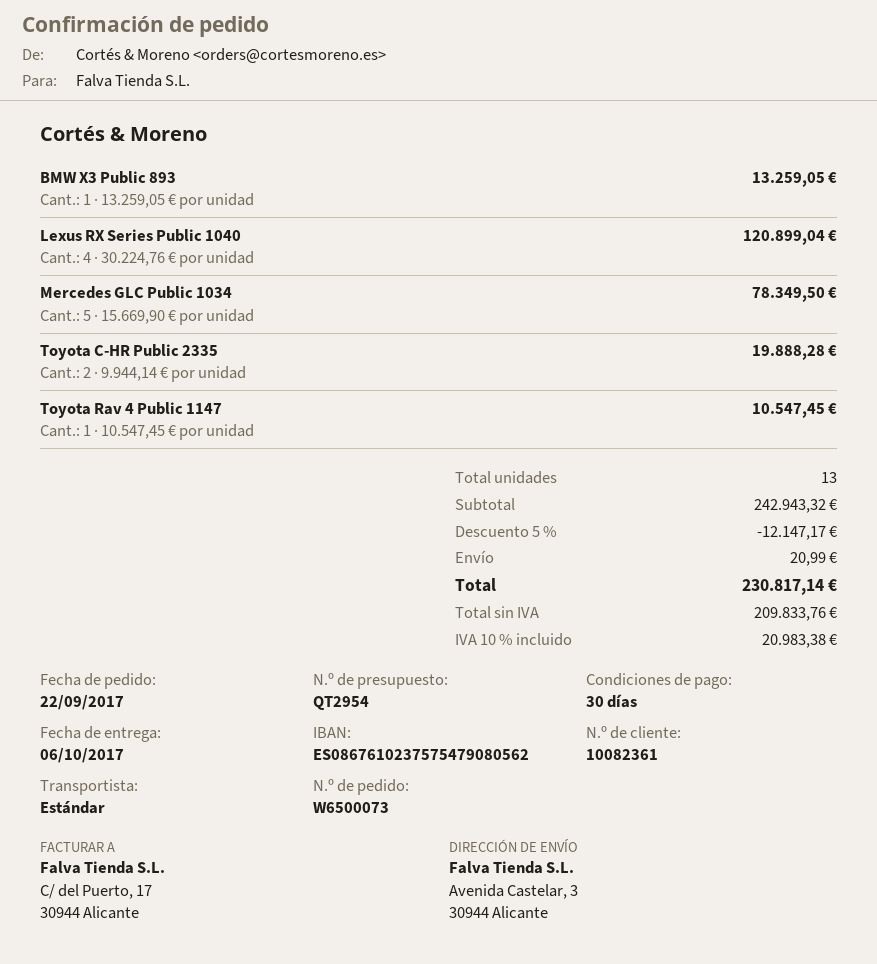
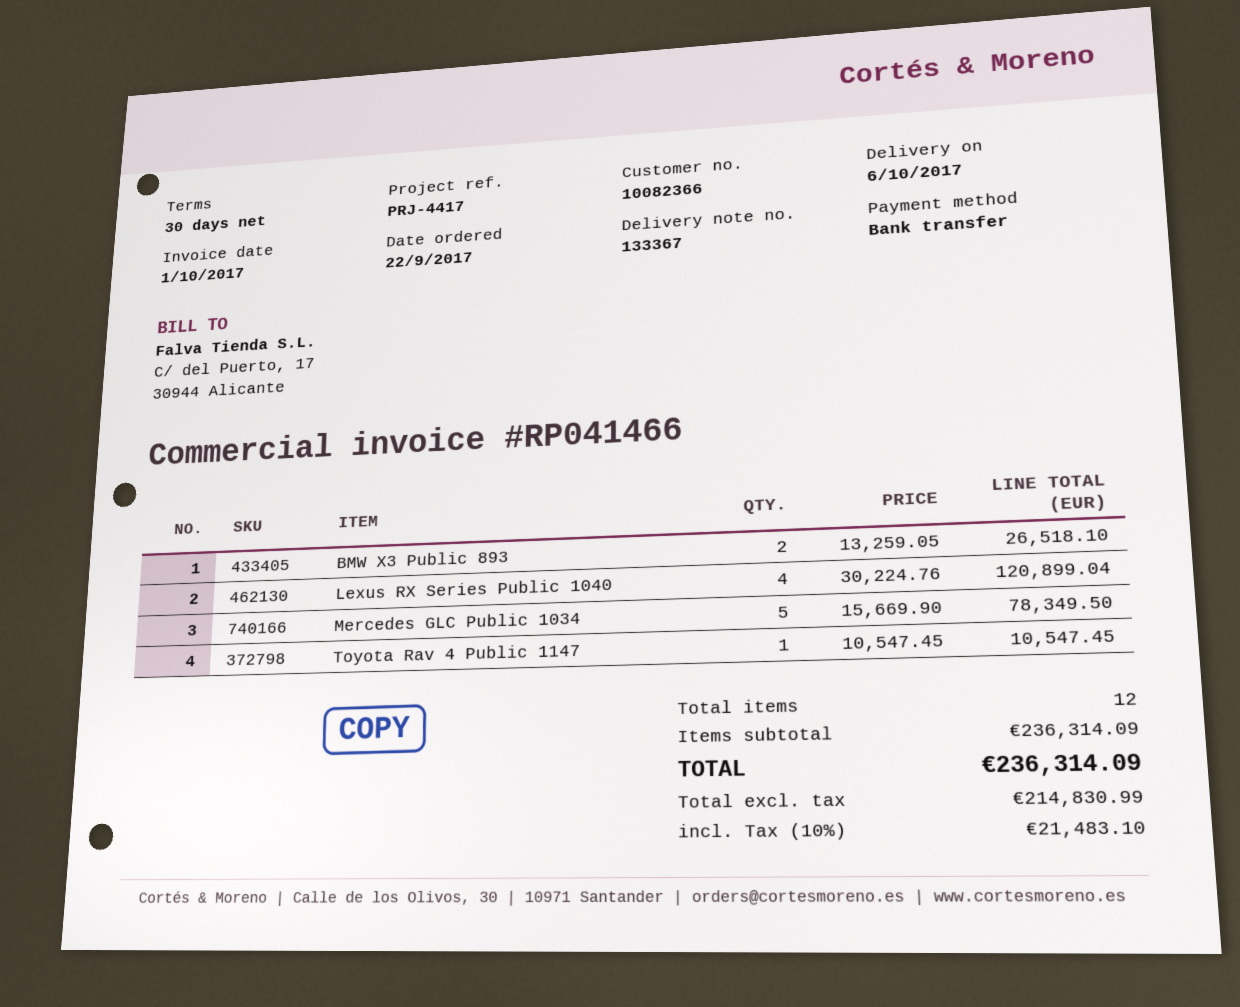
customer number: 10082361 -> 10082366
BMW X3 Public 893: 1 x 13259.05 = 13259.05 -> 2 x 13259.05 = 26518.10
Toyota C-HR Public 2335: 2 x 9944.14 = 19888.28 -> none
total quantity: 13 -> 12
subtotal: 242943.32 -> 236314.09
discount: 5% = 12147.17 -> none
shipping: 20.99 -> none
net: 209833.76 -> 214830.99
tax: 10% = 20983.38 -> 10% = 21483.10
total: 230817.14 -> 236314.09

